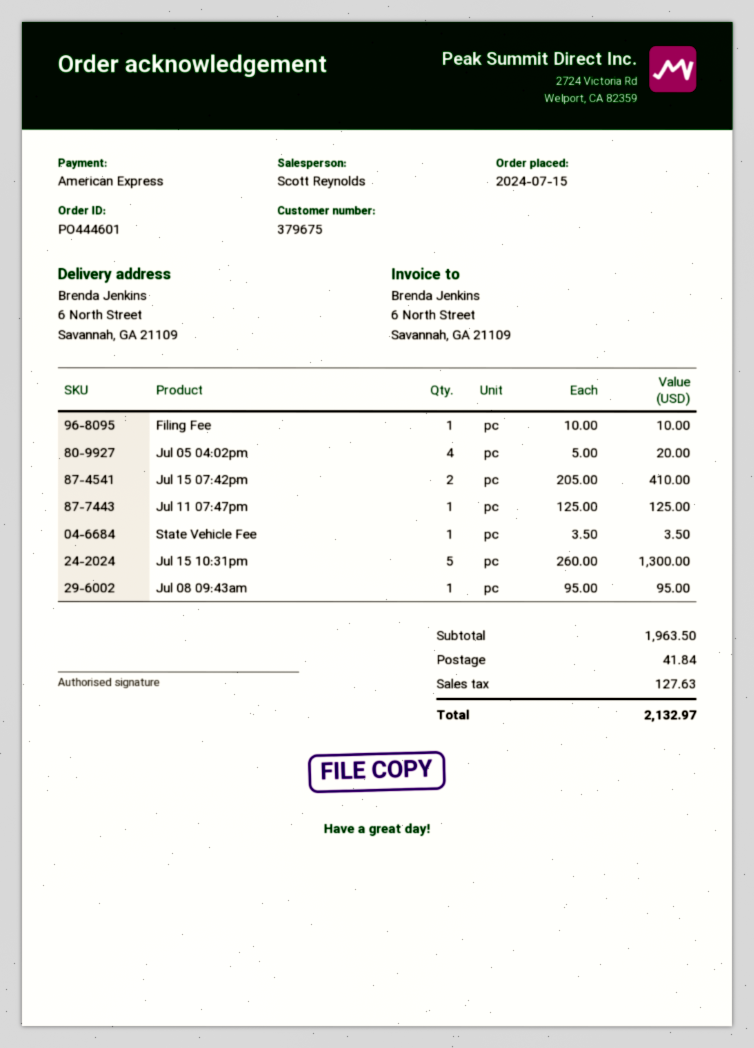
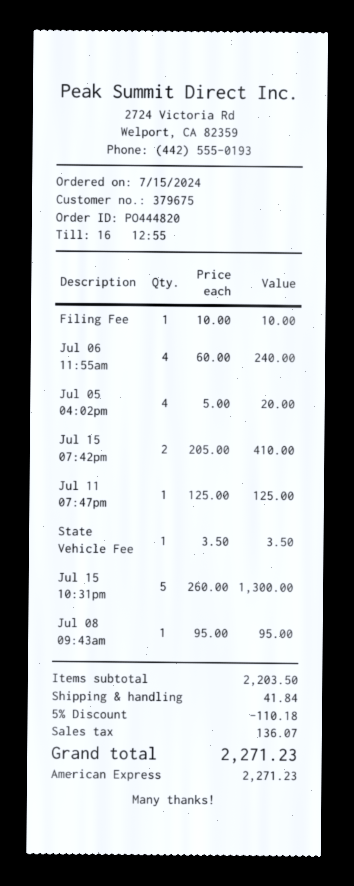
order number: PO444601 -> PO444820
Jul 06 11:55am: none -> 4 x 60.00 = 240.00
subtotal: 1963.50 -> 2203.50
discount: none -> 5% = 110.18
tax: 127.63 -> 136.07
total: 2132.97 -> 2271.23

